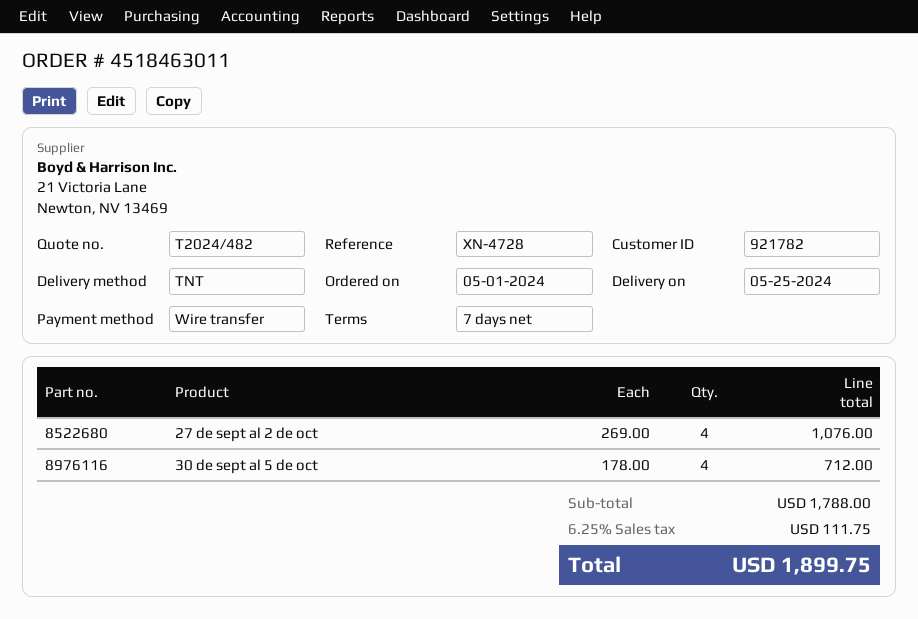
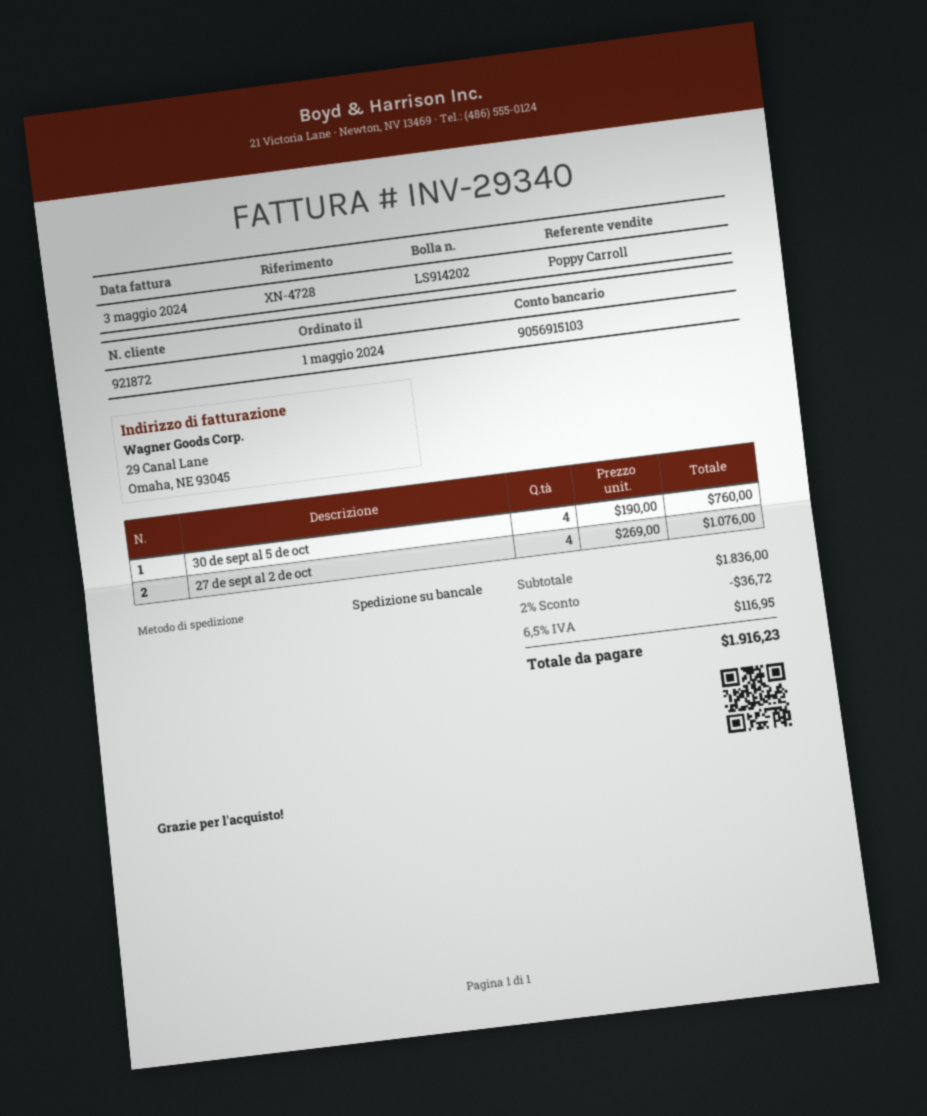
customer number: 921782 -> 921872
shipping method: TNT -> pallet freight
30 de sept al 5 de oct: 4 x 178.00 = 712.00 -> 4 x 190.00 = 760.00
subtotal: 1788.00 -> 1836.00
discount: none -> 2% = 36.72
tax: 6.25% = 111.75 -> 6.5% = 116.95
total: 1899.75 -> 1916.23

